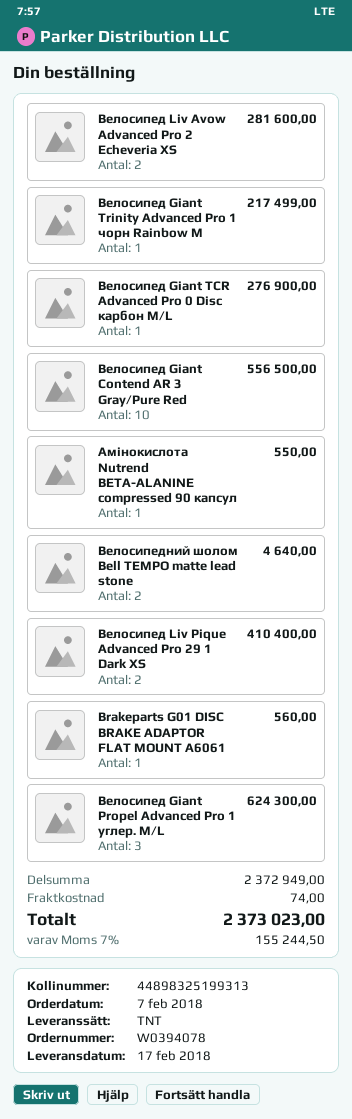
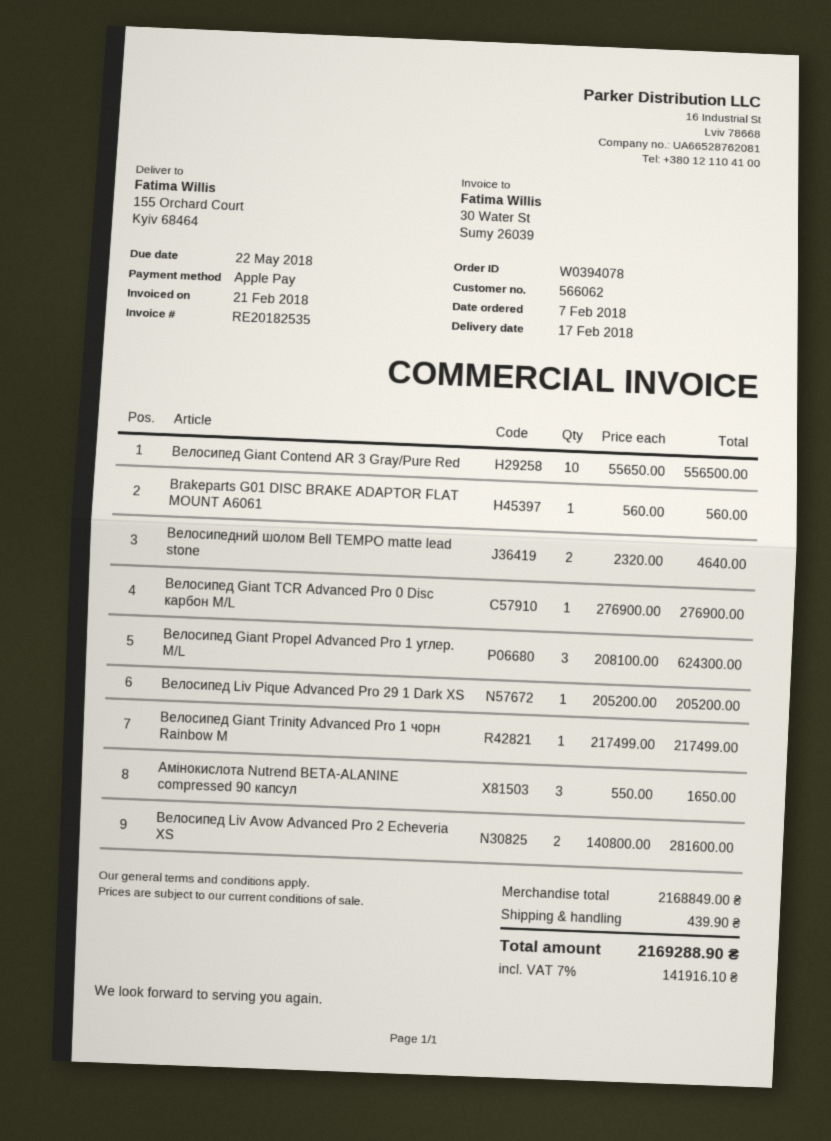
Амінокислота Nutrend BETA-ALANINE compressеd 90 капсул: 1 for 550.00 -> 3 for 1650.00
Велосипед Liv Pique Advanced Pro 29 1 Dark XS: 2 for 410400.00 -> 1 for 205200.00
subtotal: 2372949.00 -> 2168849.00
shipping: 74.00 -> 439.90
tax: 7% = 155244.50 -> 7% = 141916.10
total: 2373023.00 -> 2169288.90

